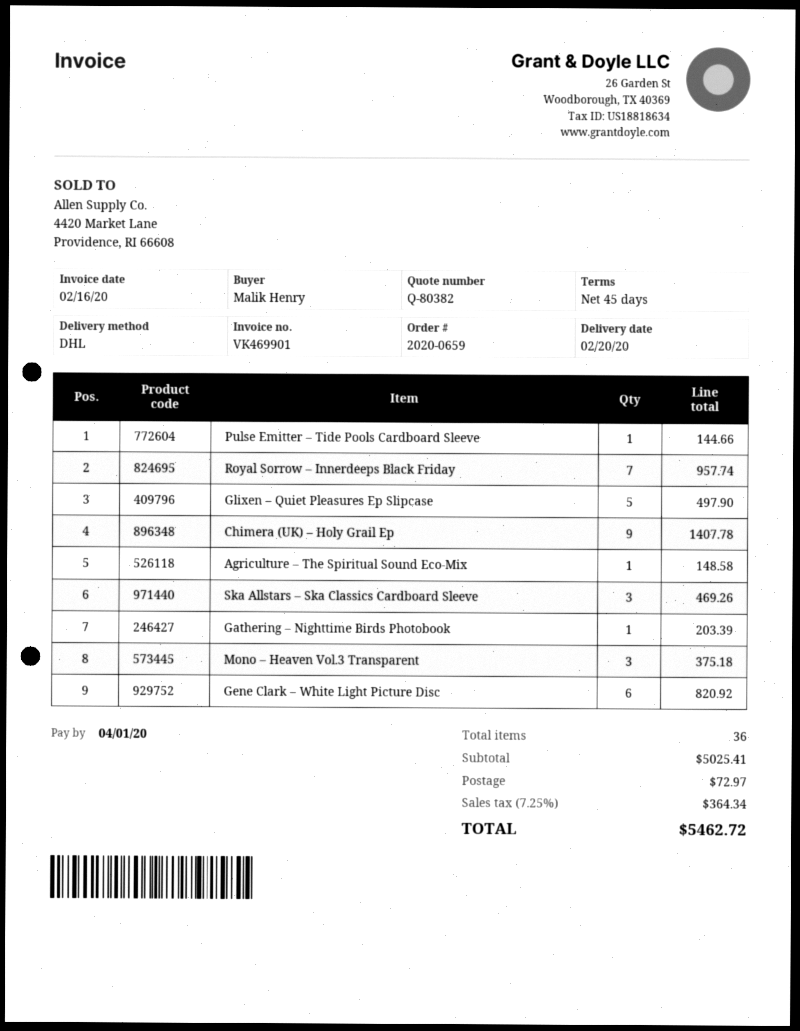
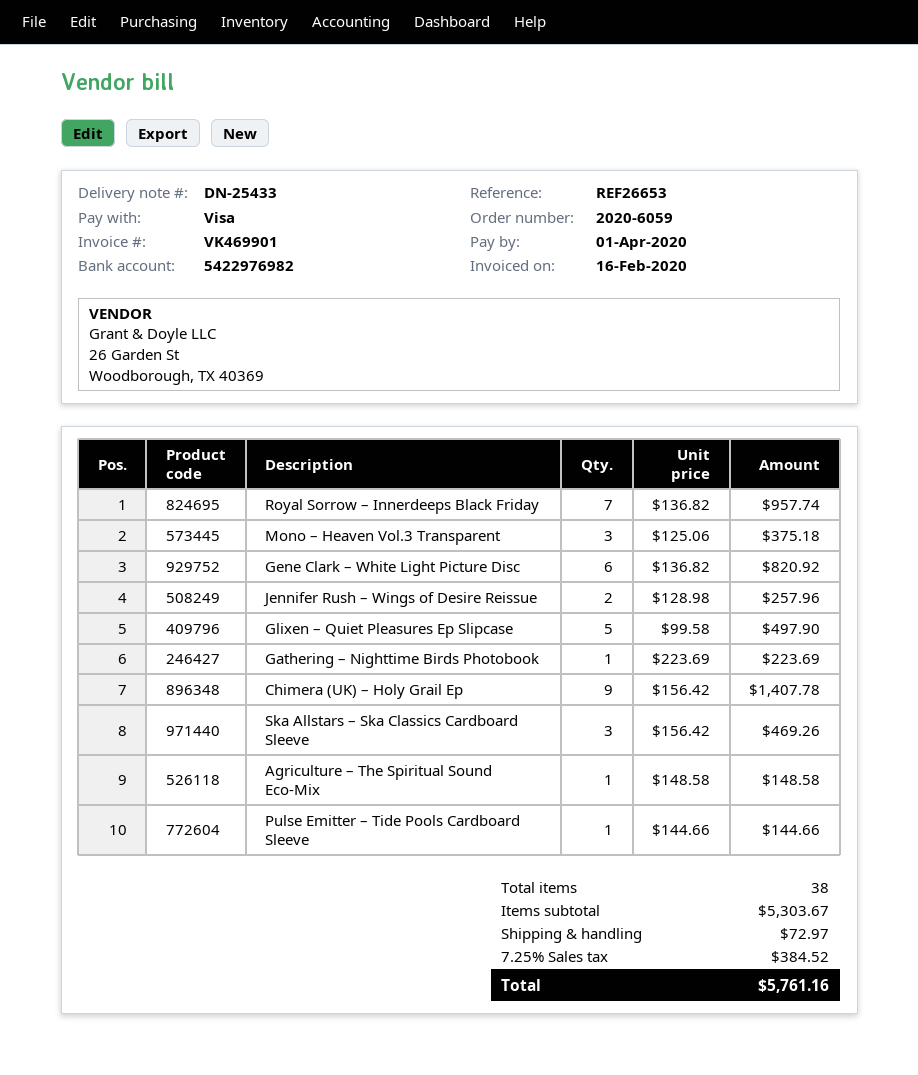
order number: 2020-0659 -> 2020-6059
Gathering – Nighttime Birds Photobook: 1 for 203.39 -> 1 for 223.69
Jennifer Rush – Wings of Desire Reissue: none -> 2 for 257.96
total quantity: 36 -> 38
subtotal: 5025.41 -> 5303.67
tax: 7.25% = 364.34 -> 7.25% = 384.52
total: 5462.72 -> 5761.16

